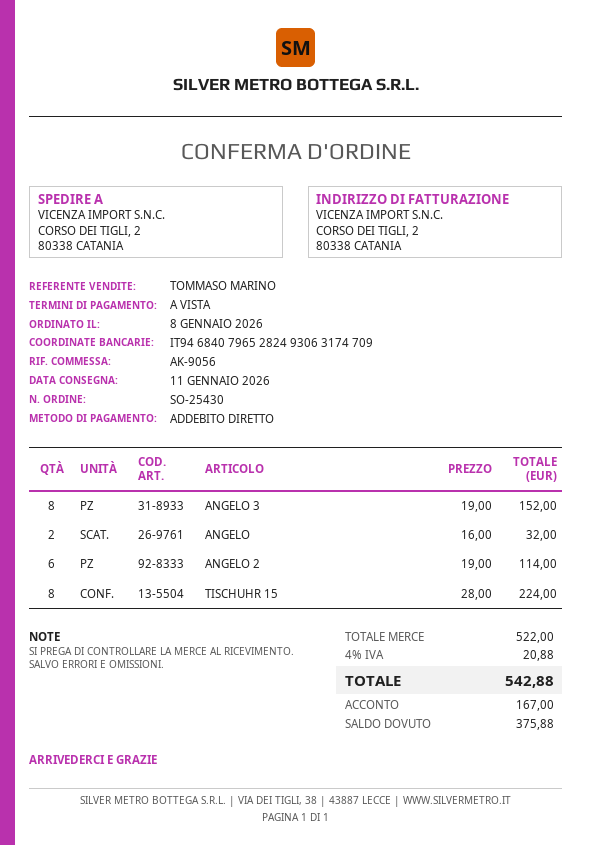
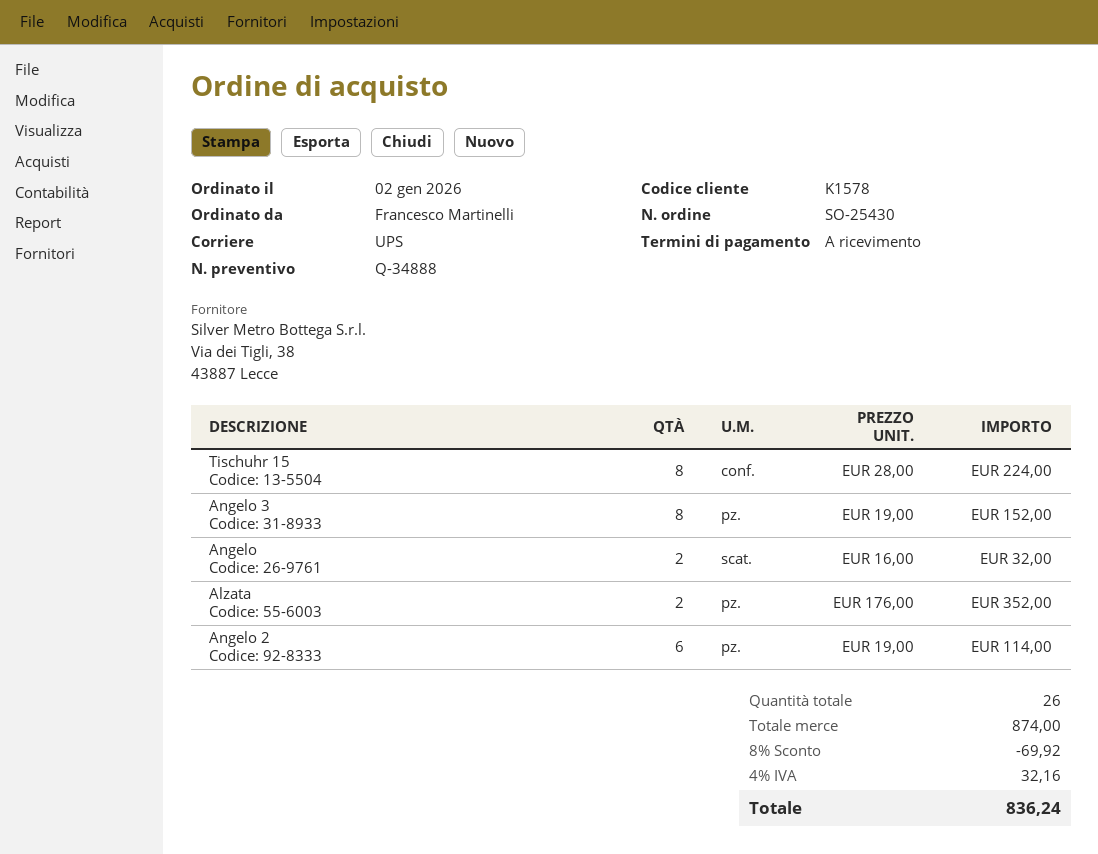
order date: 2026-01-08 -> 2026-01-02
Alzata: none -> 2 x 176.00 = 352.00
subtotal: 522.00 -> 874.00
discount: none -> 8% = 69.92
tax: 4% = 20.88 -> 4% = 32.16
total: 542.88 -> 836.24

